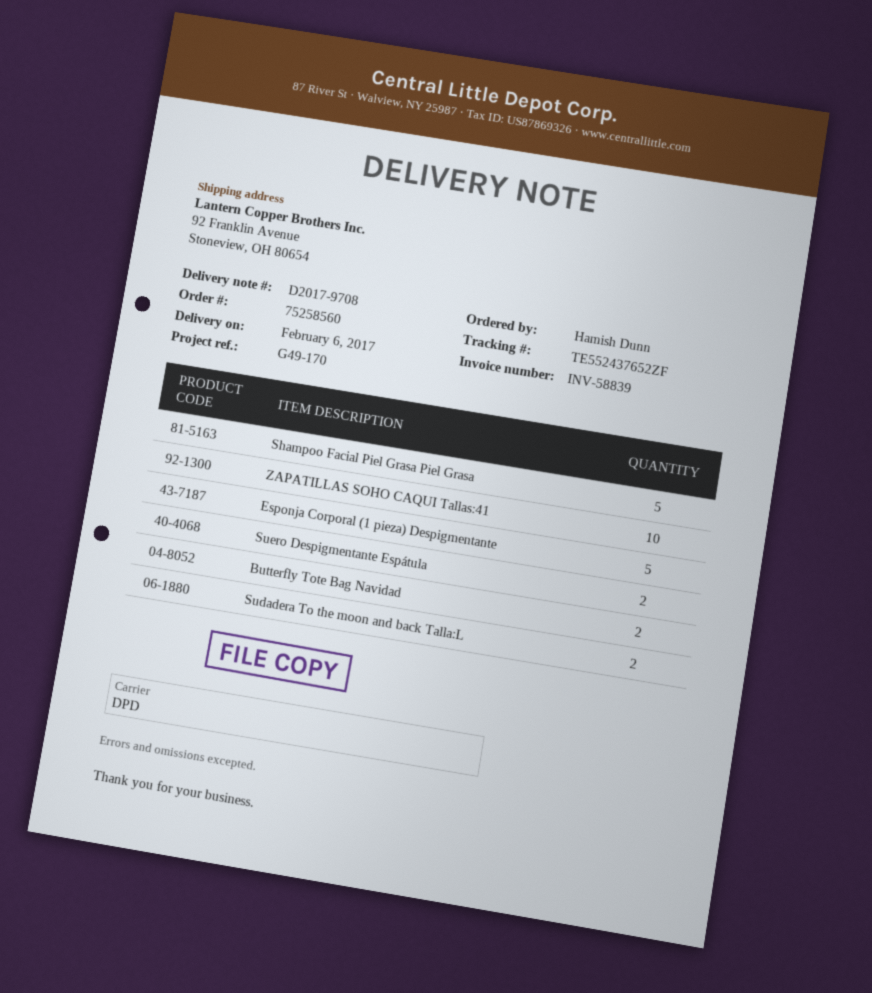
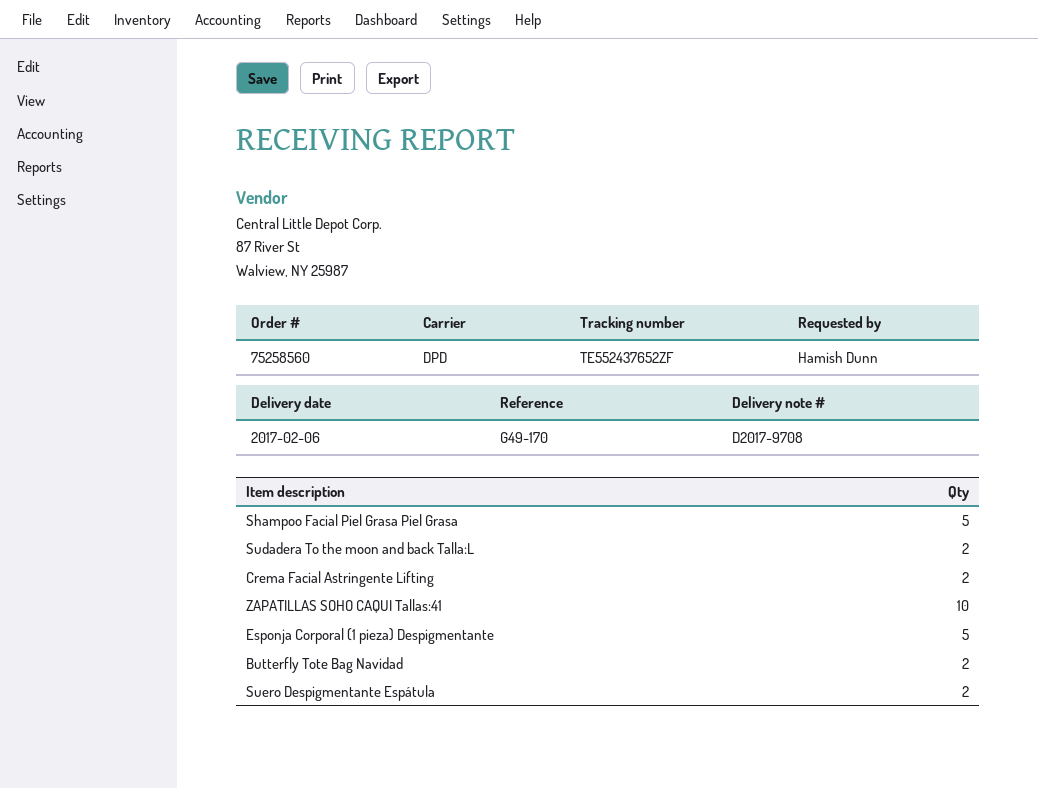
Crema Facial Astringente Lifting: none -> 2

